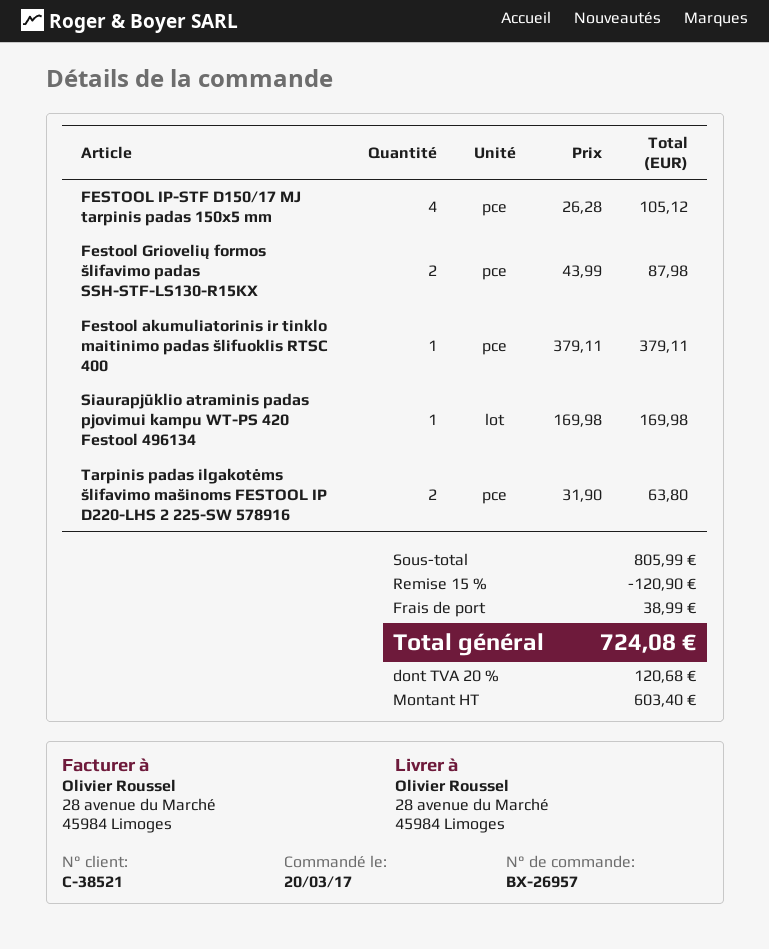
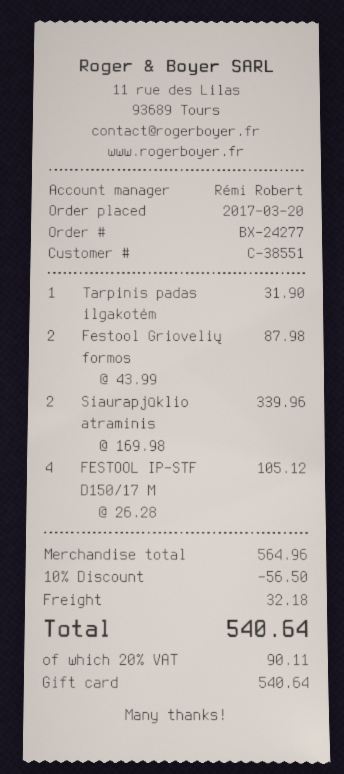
order number: BX-26957 -> BX-24277
customer number: C-38521 -> C-38551
Festool akumuliatorinis ir tinklo maitinimo padas šlifuoklis RTSC 400: 1 x 379.11 = 379.11 -> none
Siaurapjūklio atraminis padas pjovimui kampu WT-PS 420 Festool 496134: 1 x 169.98 = 169.98 -> 2 x 169.98 = 339.96
Tarpinis padas ilgakotėms šlifavimo mašinoms FESTOOL IP D220-LHS 2 225-SW 578916: 2 x 31.90 = 63.80 -> 1 x 31.90 = 31.90
subtotal: 805.99 -> 564.96
discount: 15% = 120.90 -> 10% = 56.50
shipping: 38.99 -> 32.18
tax: 20% = 120.68 -> 20% = 90.11
total: 724.08 -> 540.64

